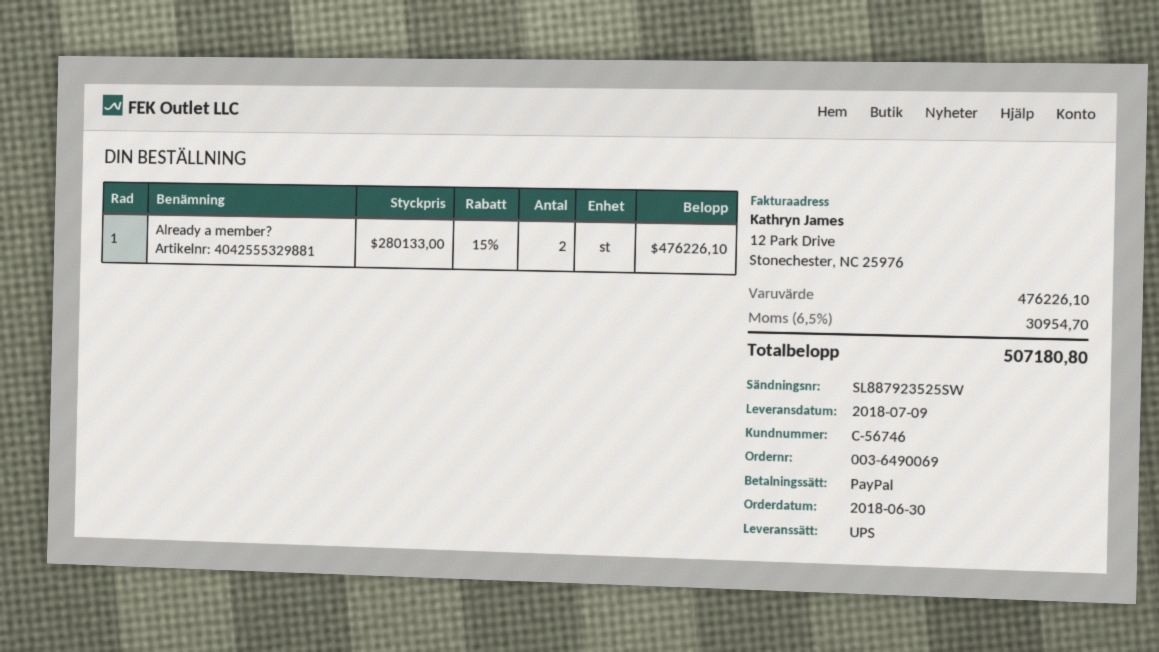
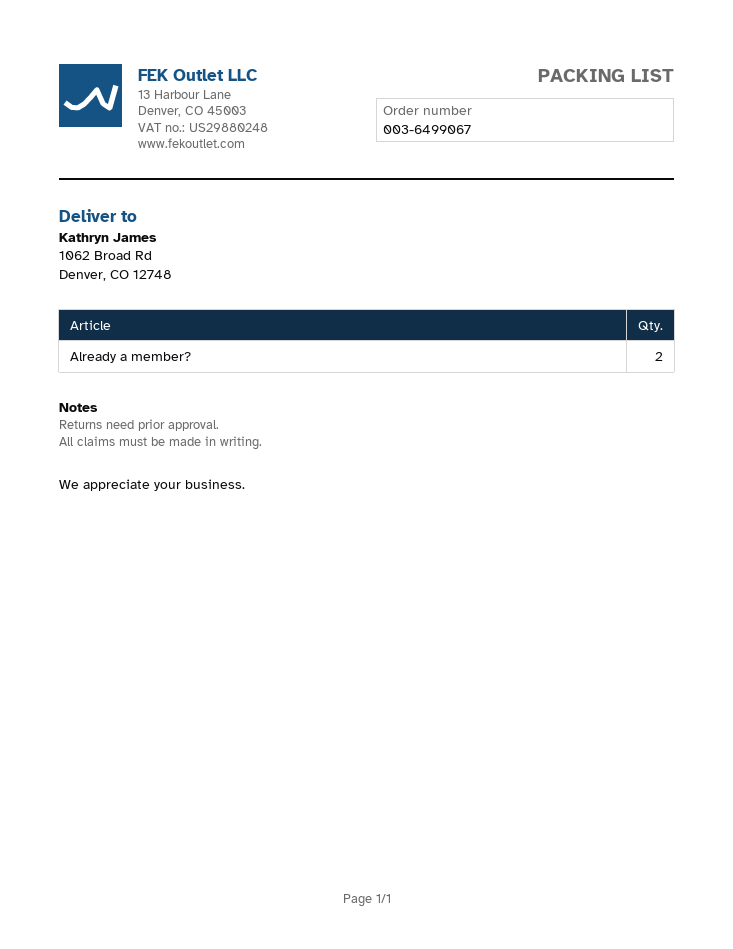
order number: 003-6490069 -> 003-6499067

